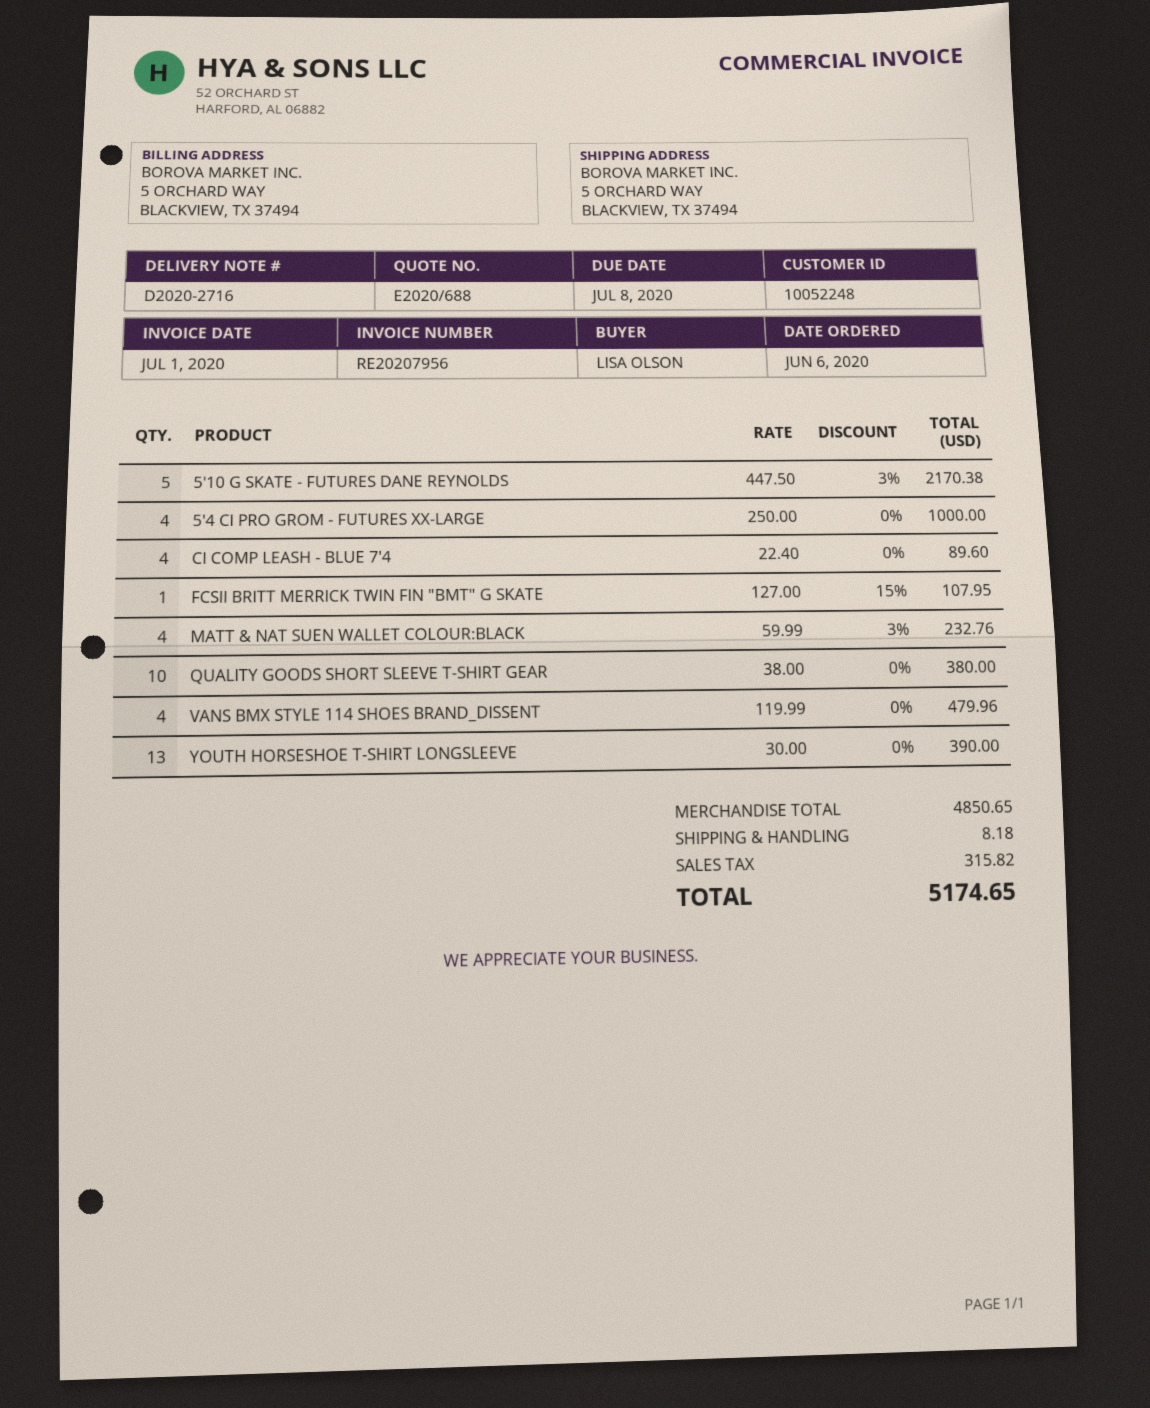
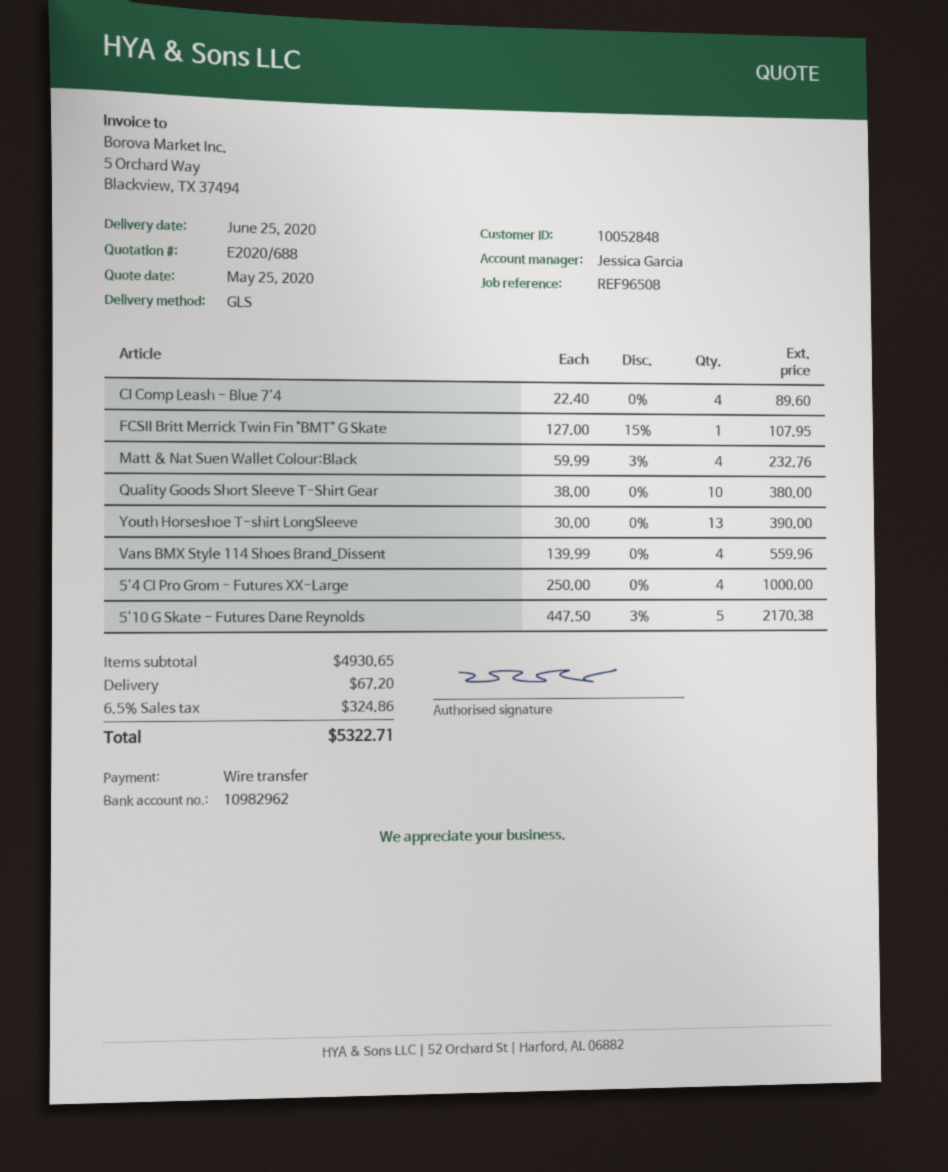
customer number: 10052248 -> 10052848
VANS BMX STYLE 114 SHOES BRAND_DISSENT: 4 x 119.99 = 479.96 -> 4 x 139.99 = 559.96
subtotal: 4850.65 -> 4930.65
shipping: 8.18 -> 67.20
tax: 315.82 -> 324.86
total: 5174.65 -> 5322.71

